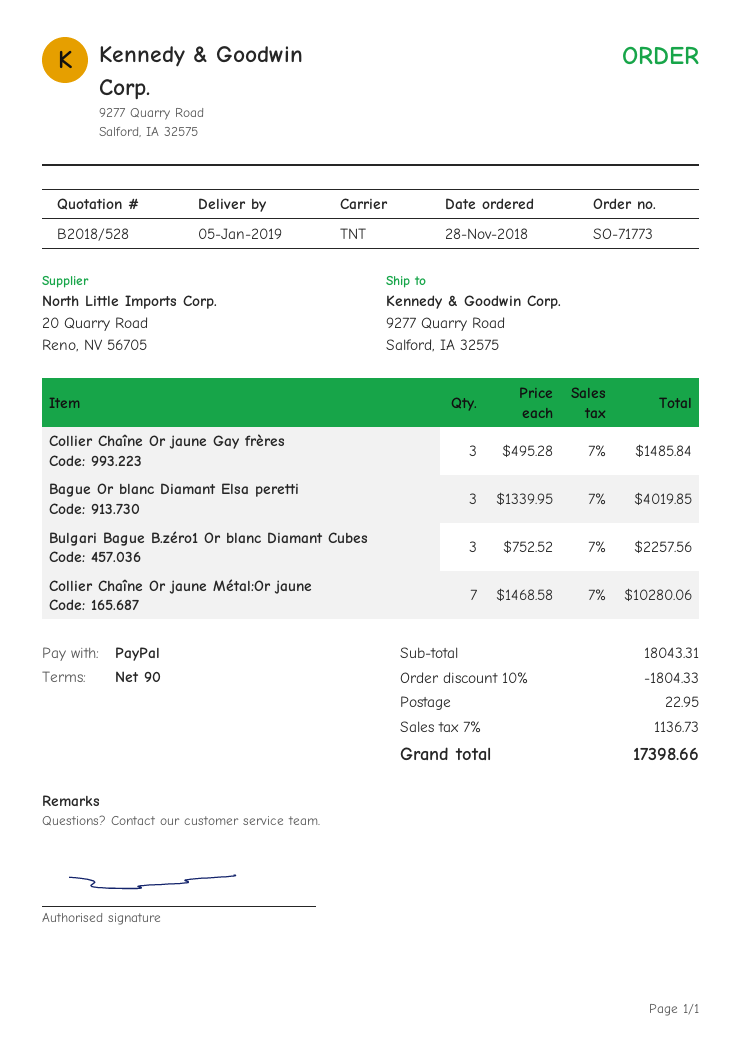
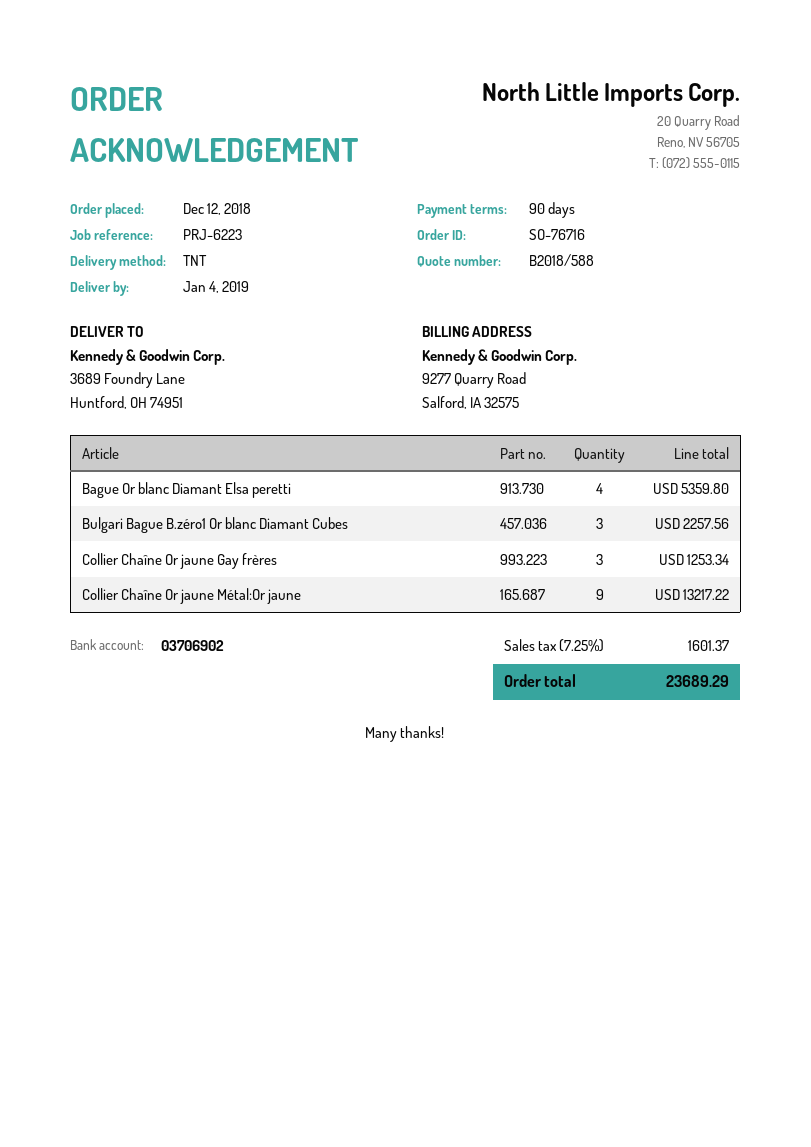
quote number: B2018/528 -> B2018/588
order number: SO-71773 -> SO-76716
order date: 2018-11-28 -> 2018-12-12
delivery date: 2019-01-05 -> 2019-01-04
ship to: 9277 Quarry Road, Salford, IA 32575 -> 3689 Foundry Lane, Huntford, OH 74951
Collier Chaîne Or jaune Gay frères: 3 for 1485.84 -> 3 for 1253.34
Bague Or blanc Diamant Elsa peretti: 3 for 4019.85 -> 4 for 5359.80
Collier Chaîne Or jaune Métal:Or jaune: 7 for 10280.06 -> 9 for 13217.22
discount: 10% = 1804.33 -> none
shipping: 22.95 -> none
tax: 7% = 1136.73 -> 7.25% = 1601.37
total: 17398.66 -> 23689.29

